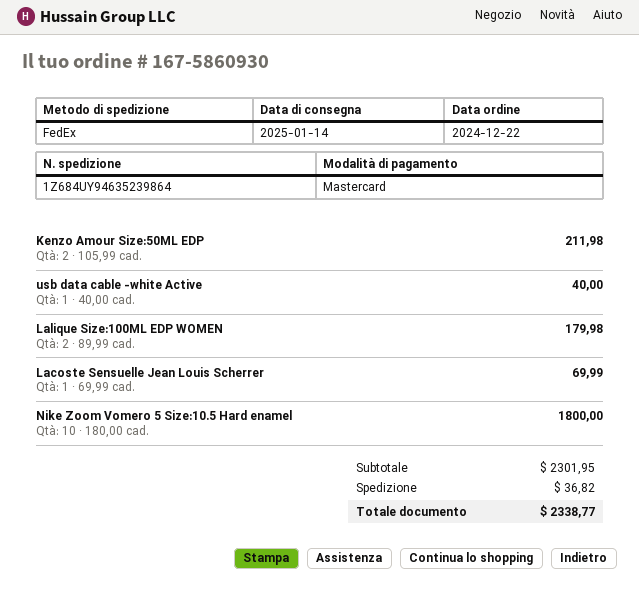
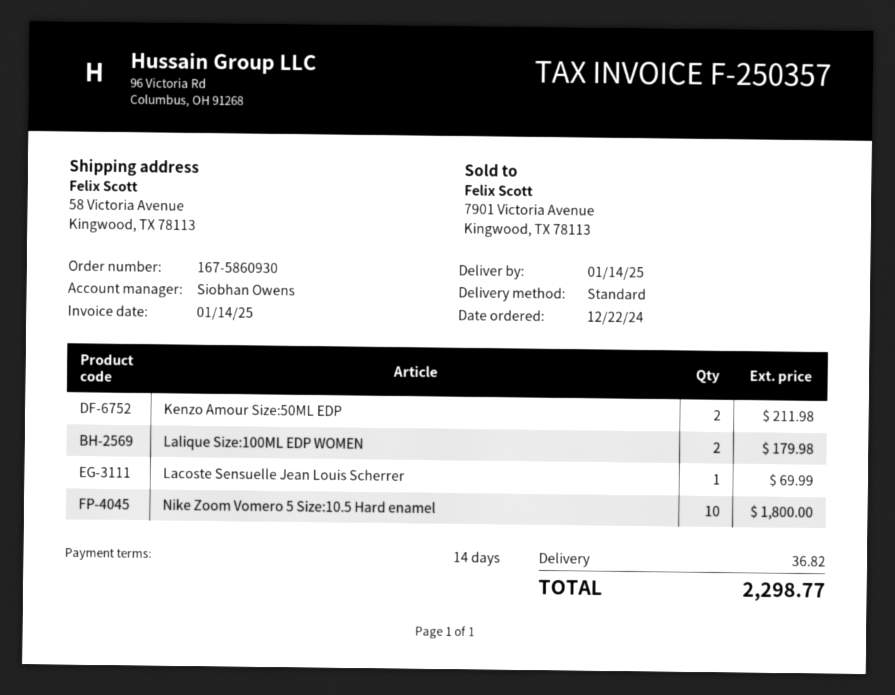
shipping method: FedEx -> standard
usb data cable -white Active: 1 for 40.00 -> none
total: 2338.77 -> 2298.77

